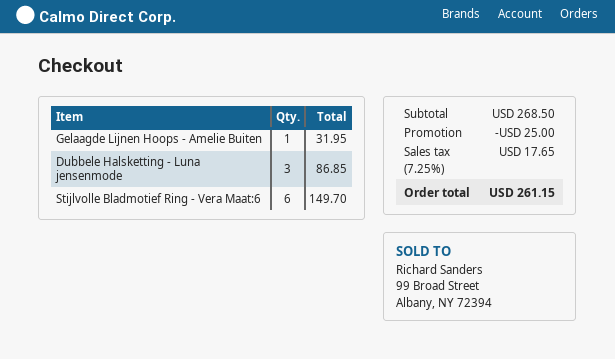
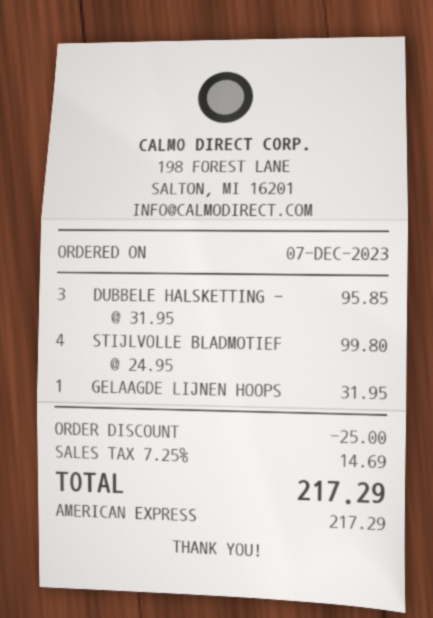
Dubbele Halsketting - Luna jensenmode: 3 for 86.85 -> 3 for 95.85
Stijlvolle Bladmotief Ring - Vera Maat:6: 6 for 149.70 -> 4 for 99.80
tax: 7.25% = 17.65 -> 7.25% = 14.69
total: 261.15 -> 217.29

